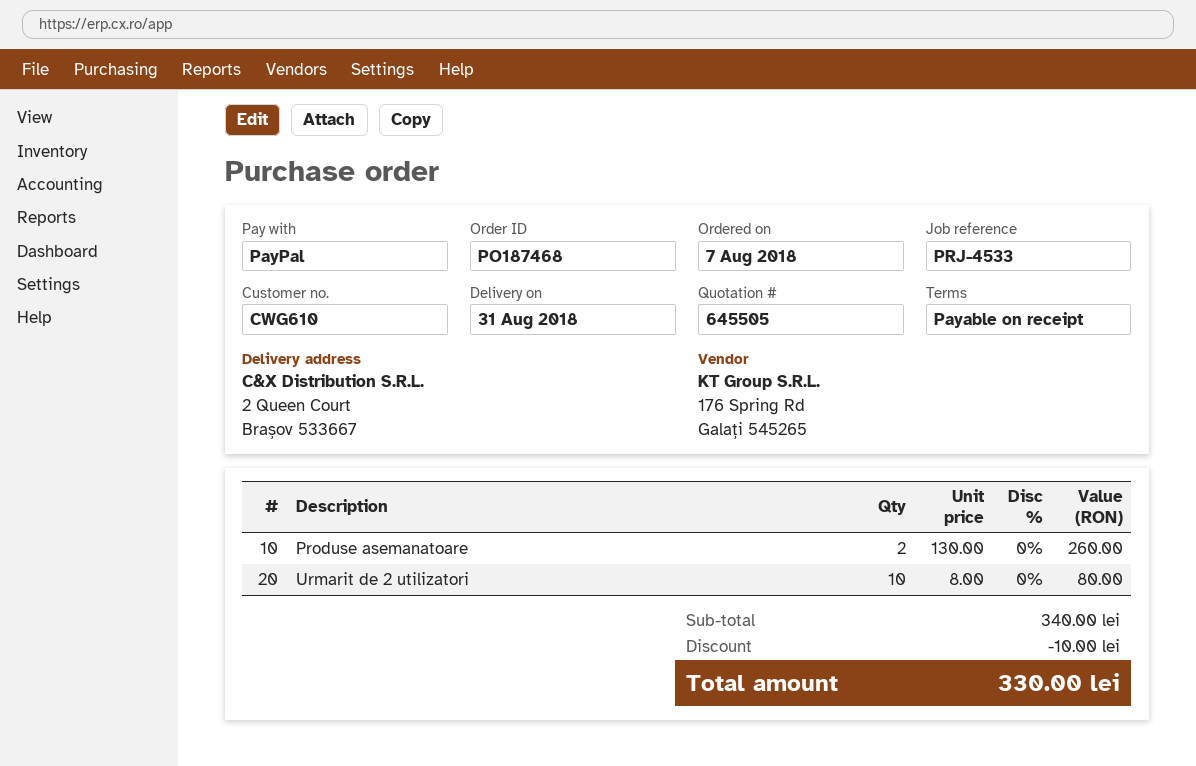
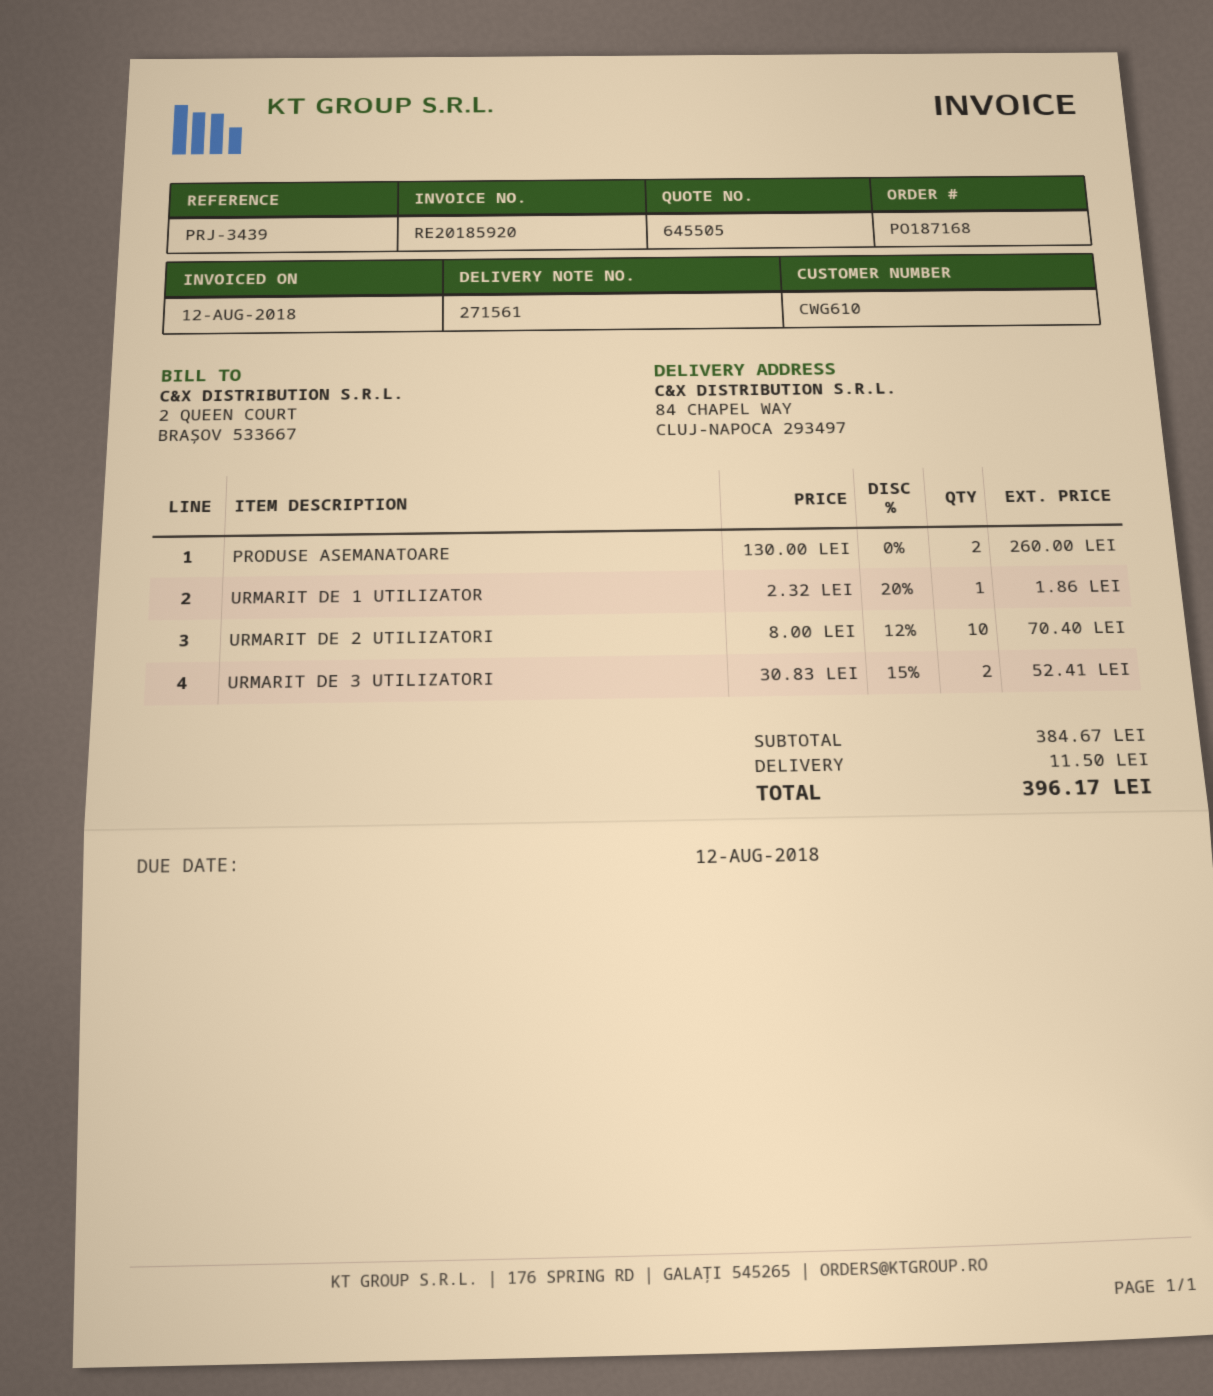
order number: PO187468 -> PO187168
reference: PRJ-4533 -> PRJ-3439
ship to: 2 Queen Court, Brașov 533667 -> 84 CHAPEL WAY, CLUJ-NAPOCA 293497
Urmarit de 2 utilizatori: 10 x 8.00 = 80.00 -> 10 x 8.00 - 12% = 70.40
URMARIT DE 1 UTILIZATOR: none -> 1 x 2.32 - 20% = 1.86
URMARIT DE 3 UTILIZATORI: none -> 2 x 30.83 - 15% = 52.41
subtotal: 340.00 -> 384.67
discount: 10.00 -> none
shipping: none -> 11.50
total: 330.00 -> 396.17

